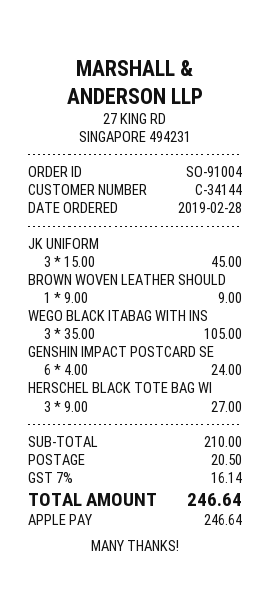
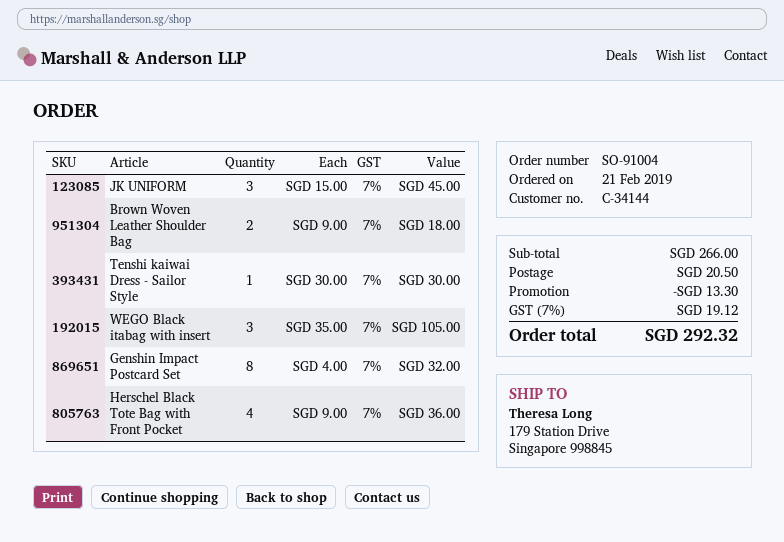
order date: 2019-02-28 -> 2019-02-21
BROWN WOVEN LEATHER SHOULD: 1 x 9.00 = 9.00 -> 2 x 9.00 = 18.00
GENSHIN IMPACT POSTCARD SE: 6 x 4.00 = 24.00 -> 8 x 4.00 = 32.00
HERSCHEL BLACK TOTE BAG WI: 3 x 9.00 = 27.00 -> 4 x 9.00 = 36.00
Tenshi kaiwai Dress - Sailor Style: none -> 1 x 30.00 = 30.00
subtotal: 210.00 -> 266.00
discount: none -> 13.30
tax: 7% = 16.14 -> 7% = 19.12
total: 246.64 -> 292.32

